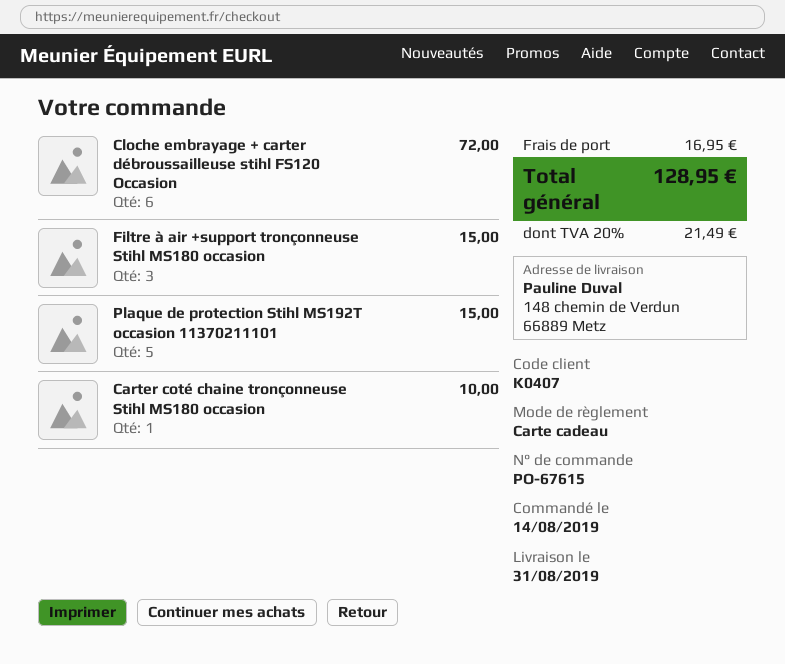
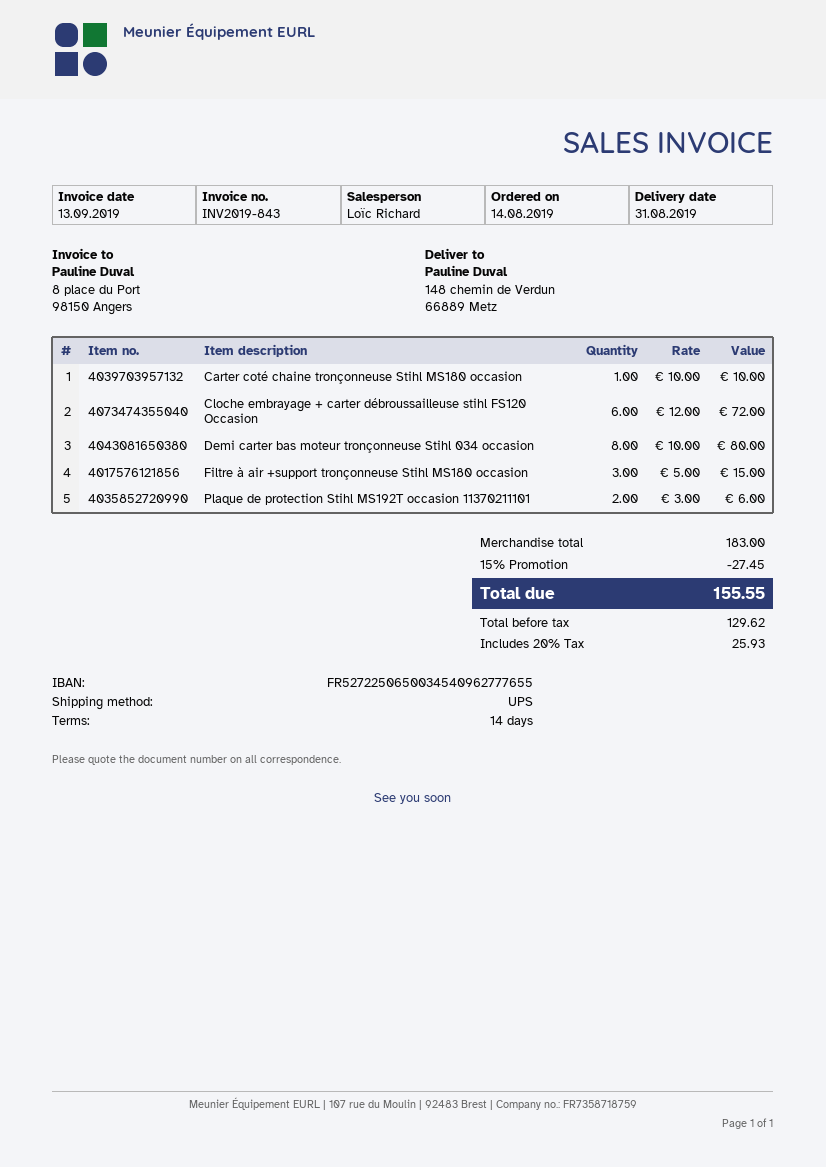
Plaque de protection Stihl MS192T occasion 11370211101: 5 for 15.00 -> 2 for 6.00
Demi carter bas moteur tronçonneuse Stihl 034 occasion: none -> 8 for 80.00
discount: none -> 15% = 27.45
shipping: 16.95 -> none
tax: 20% = 21.49 -> 20% = 25.93
total: 128.95 -> 155.55

